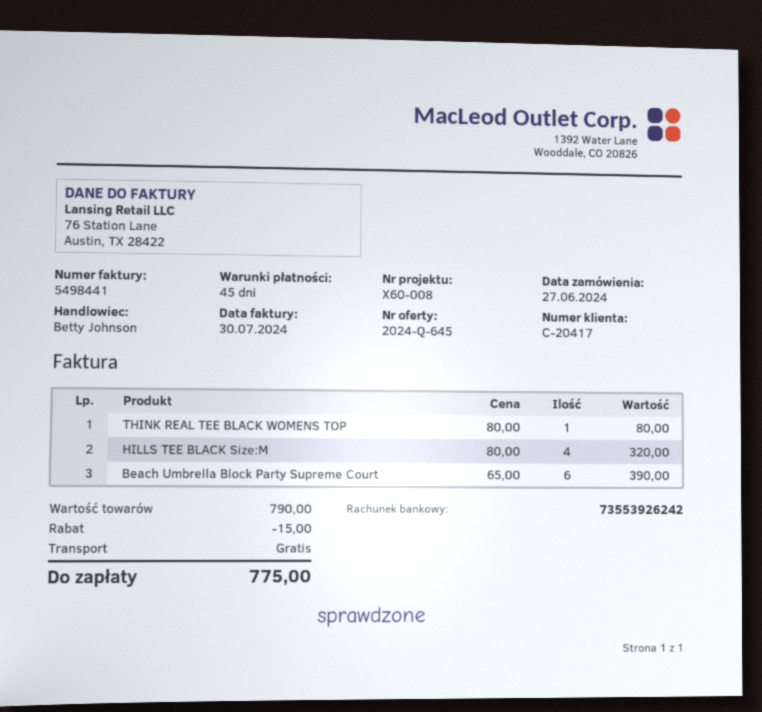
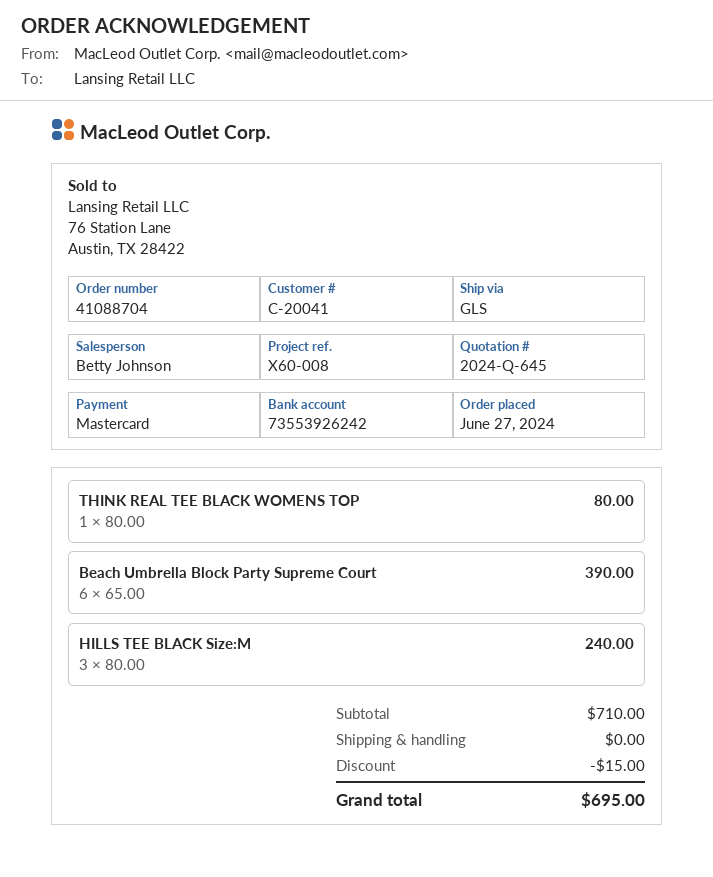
customer number: C-20417 -> C-20041
HILLS TEE BLACK Size:M: 4 x 80.00 = 320.00 -> 3 x 80.00 = 240.00
subtotal: 790.00 -> 710.00
total: 775.00 -> 695.00

